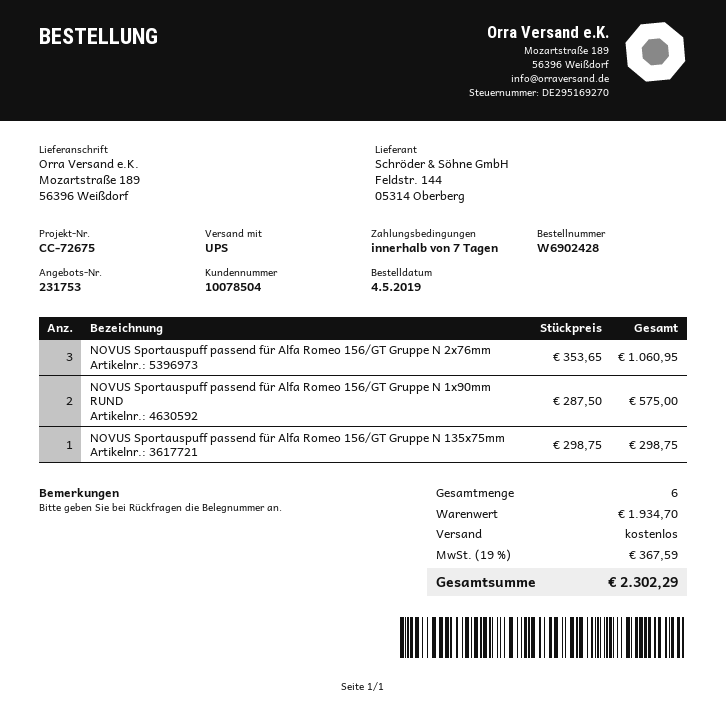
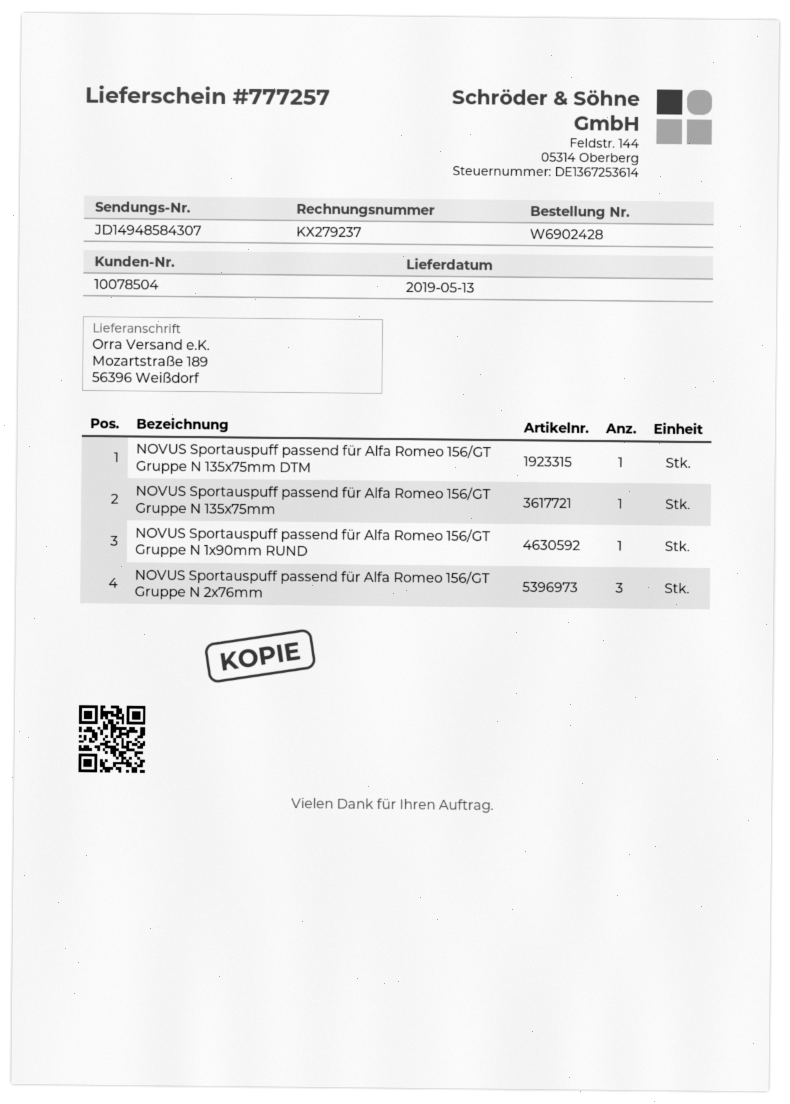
NOVUS Sportauspuff passend für Alfa Romeo 156/GT Gruppe N 1x90mm RUND: 2 -> 1
NOVUS Sportauspuff passend für Alfa Romeo 156/GT Gruppe N 135x75mm DTM: none -> 1

